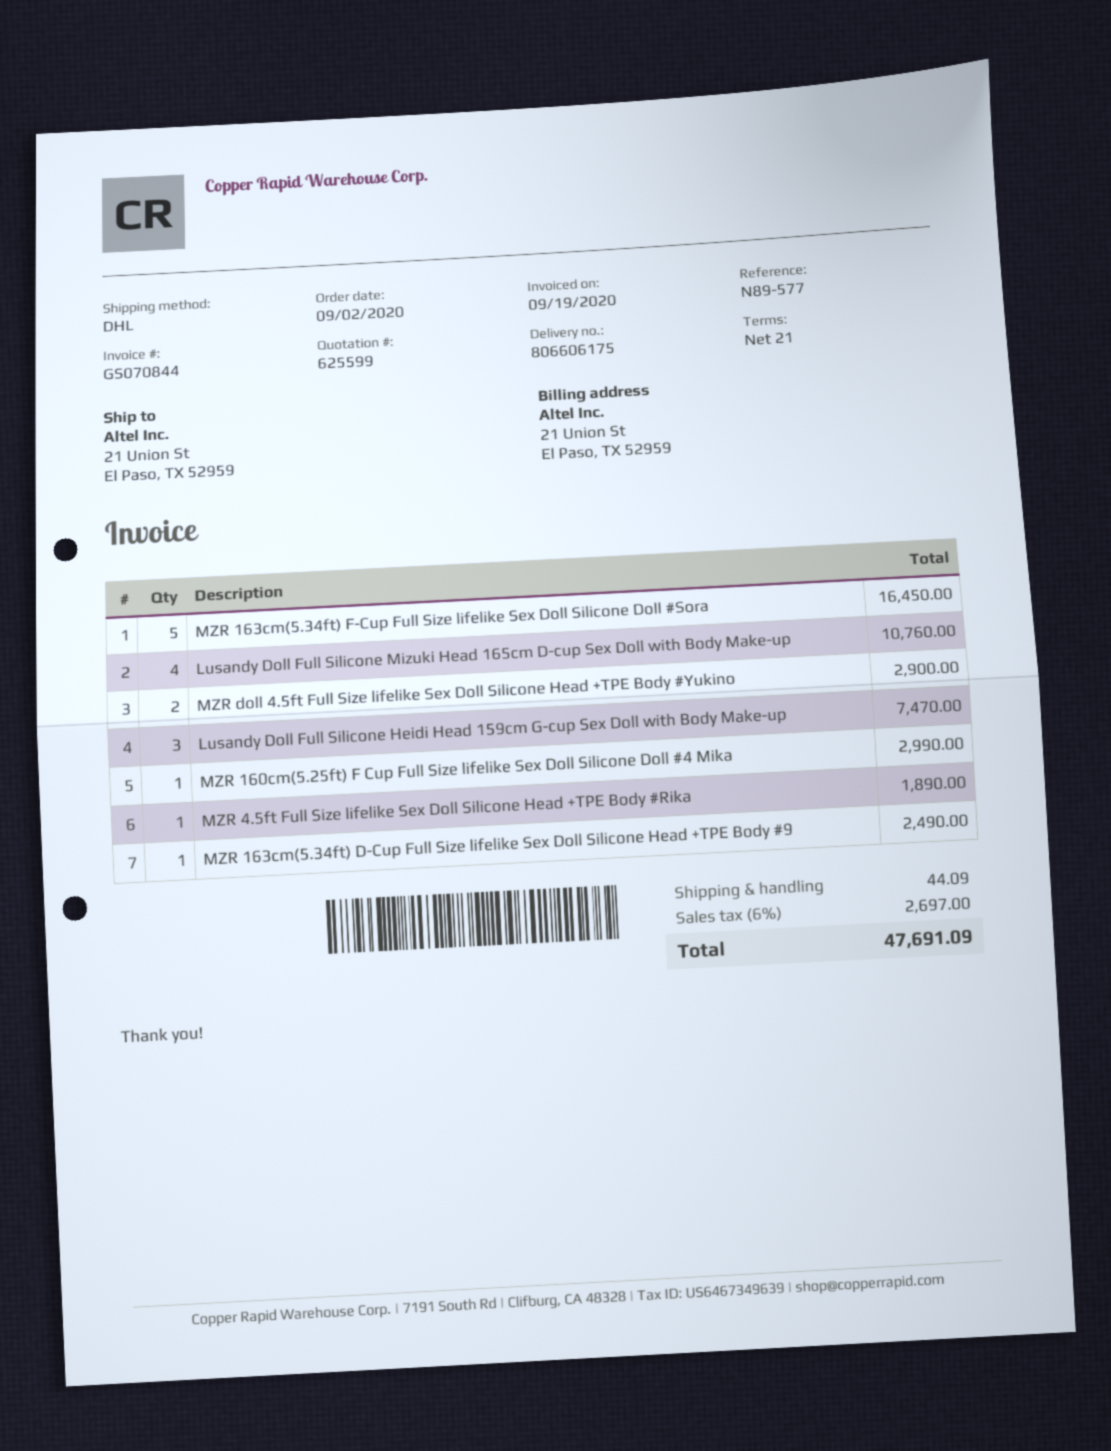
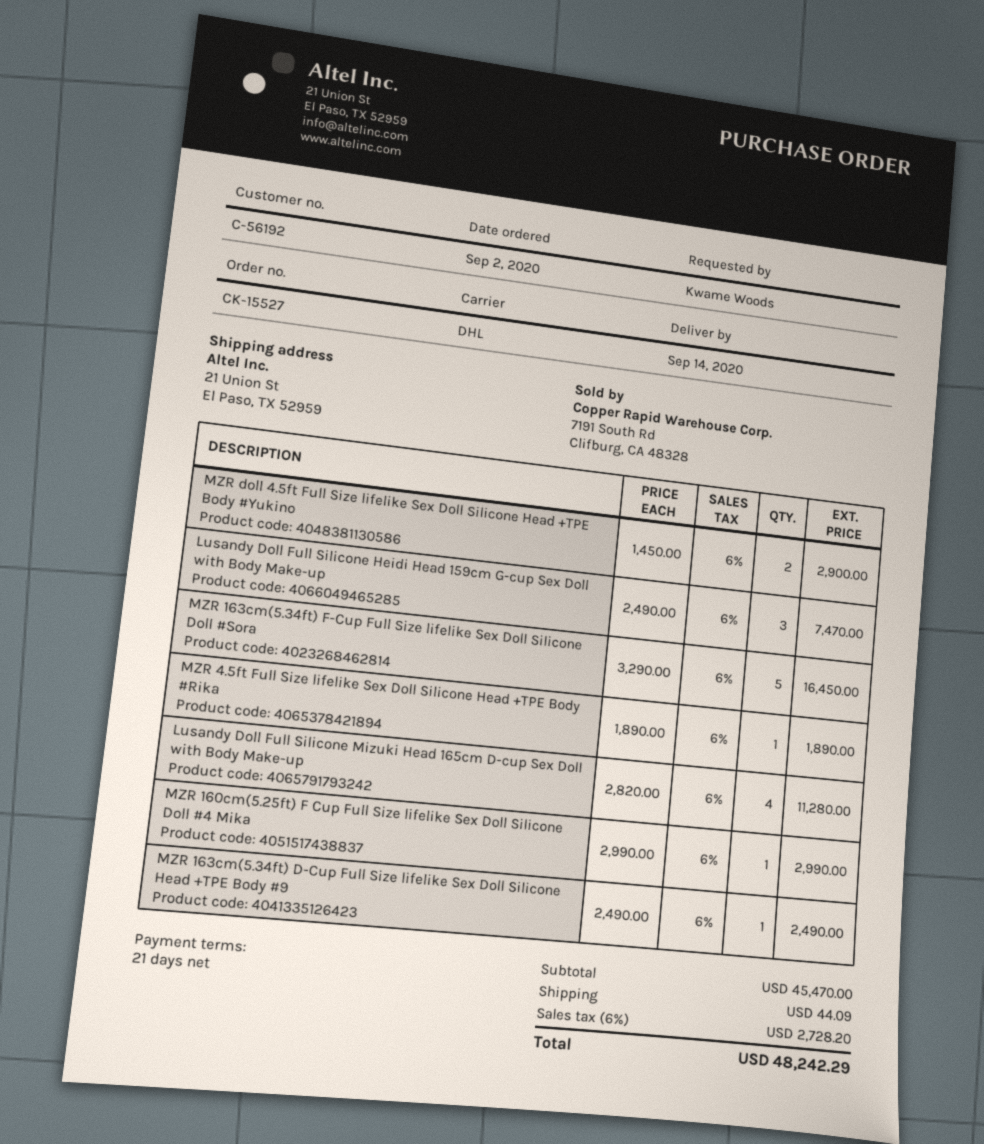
Lusandy Doll Full Silicone Mizuki Head 165cm D-cup Sex Doll with Body Make-up: 4 for 10760.00 -> 4 for 11280.00
tax: 6% = 2697.00 -> 6% = 2728.20
total: 47691.09 -> 48242.29

